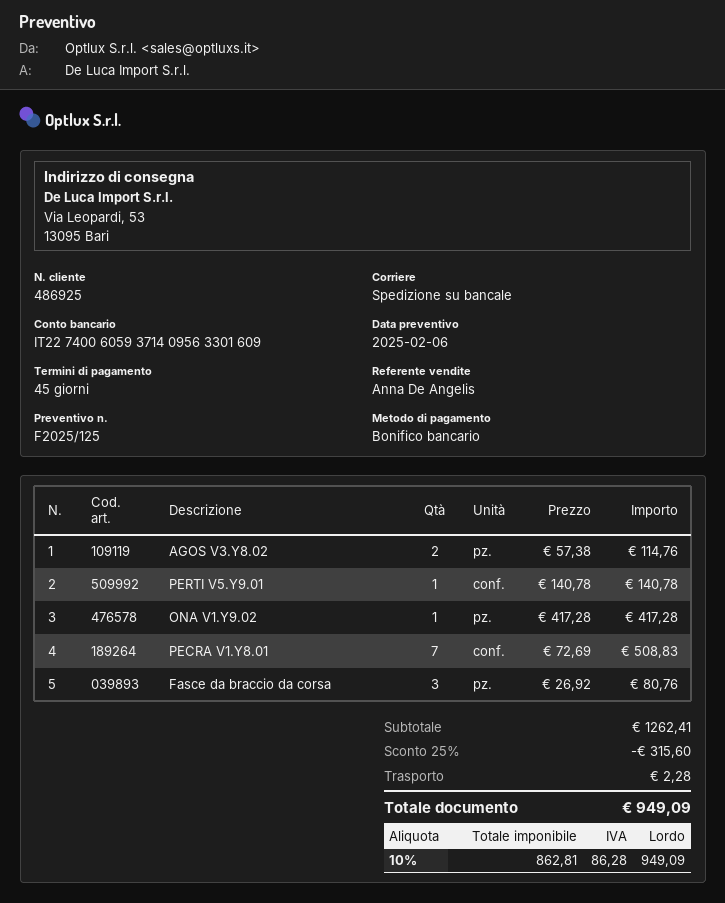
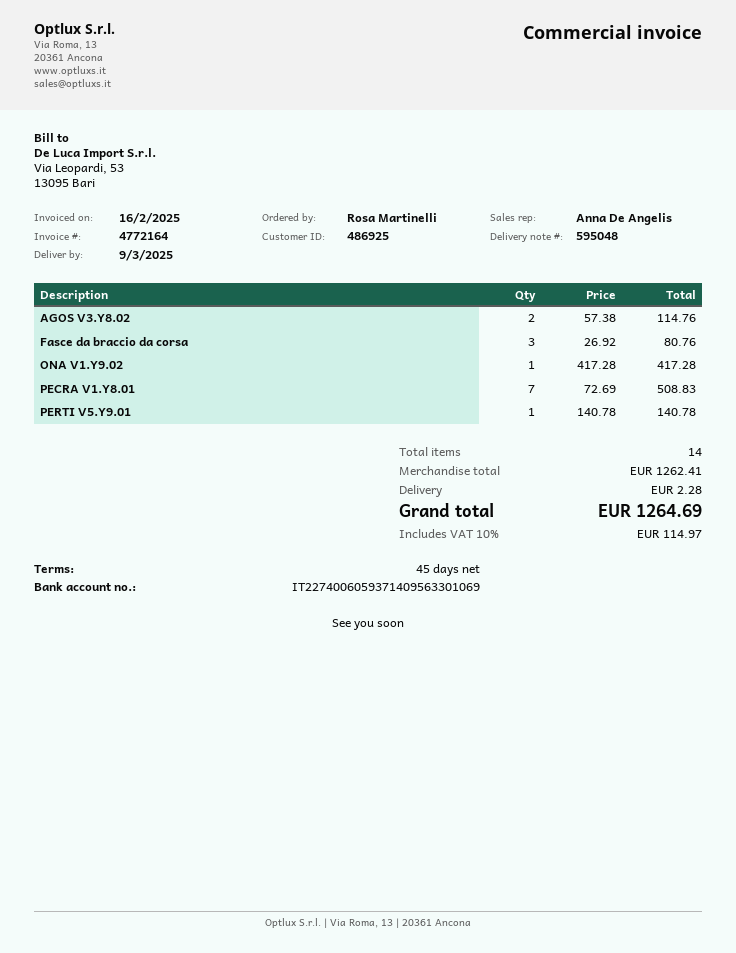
bank account: IT2274006059371409563301609 -> IT2274006059371409563301069
discount: 25% = 315.60 -> none
tax: 10% = 86.28 -> 10% = 114.97
total: 949.09 -> 1264.69

